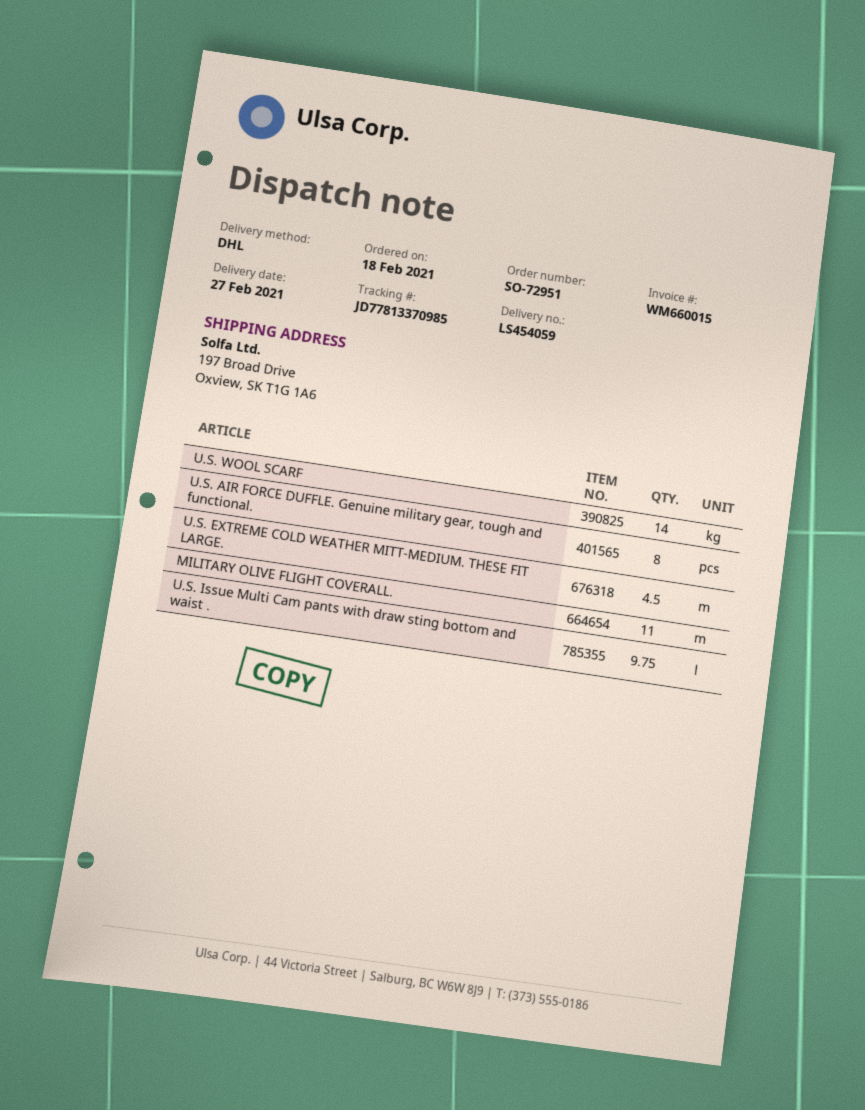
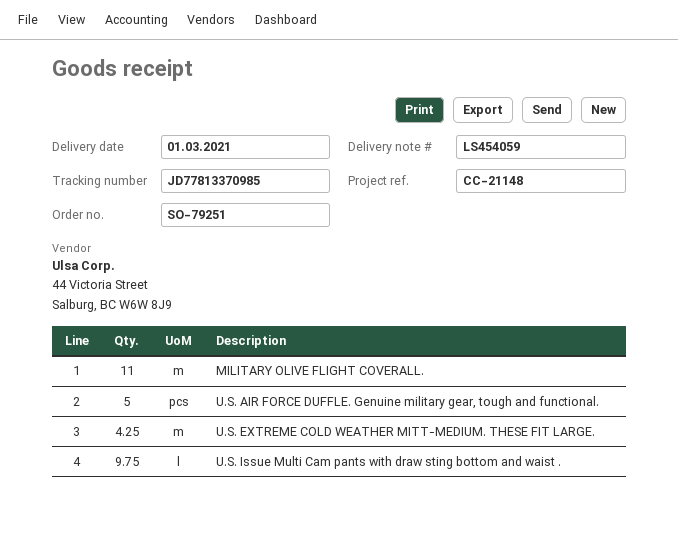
order number: SO-72951 -> SO-79251
delivery date: 2021-02-27 -> 2021-03-01
U.S. WOOL SCARF: 14 -> none
U.S. AIR FORCE DUFFLE. Genuine military gear, tough and functional.: 8 -> 5
U.S. EXTREME COLD WEATHER MITT-MEDIUM. THESE FIT LARGE.: 4.5 -> 4.25

